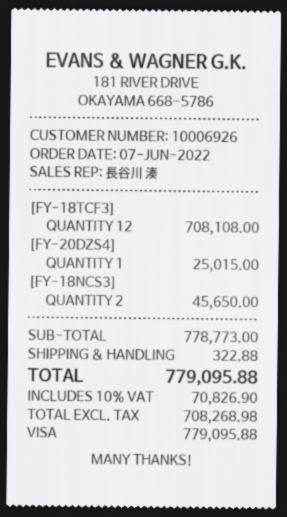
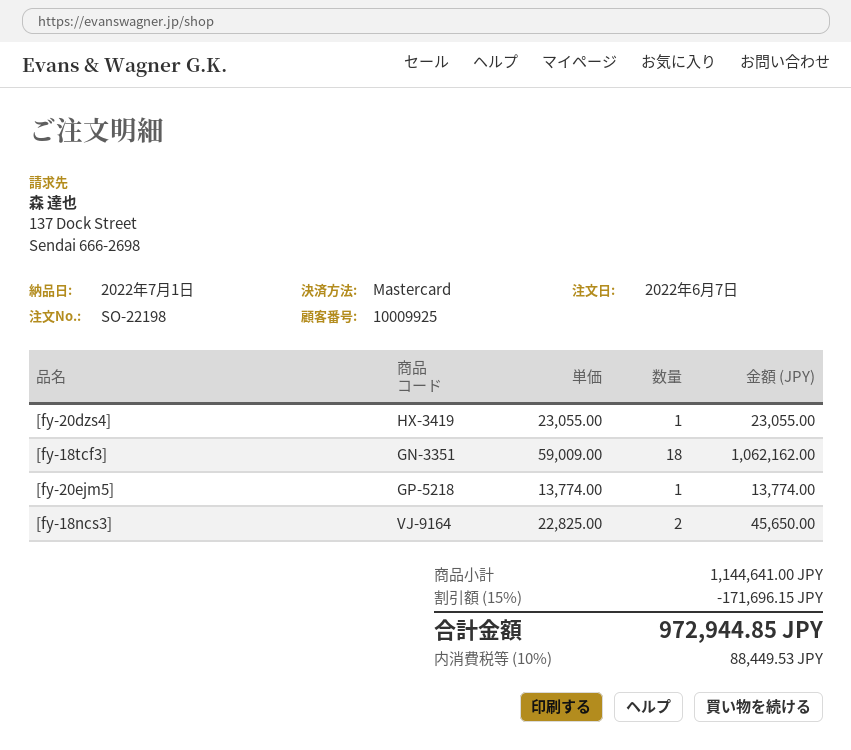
customer number: 10006926 -> 10009925
payment method: Visa -> Mastercard
[FY-18TCF3]: 12 for 708108.00 -> 18 for 1062162.00
[FY-20DZS4]: 1 for 25015.00 -> 1 for 23055.00
[fy-20ejm5]: none -> 1 for 13774.00
subtotal: 778773.00 -> 1144641.00
discount: none -> 15% = 171696.15
shipping: 322.88 -> none
tax: 10% = 70826.90 -> 10% = 88449.53
total: 779095.88 -> 972944.85

